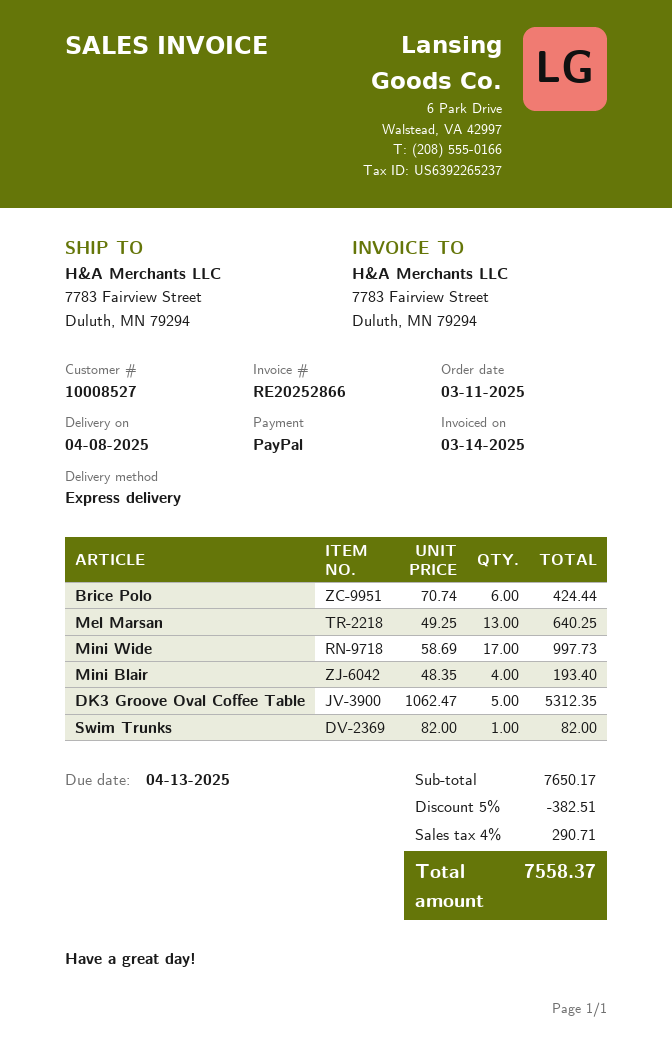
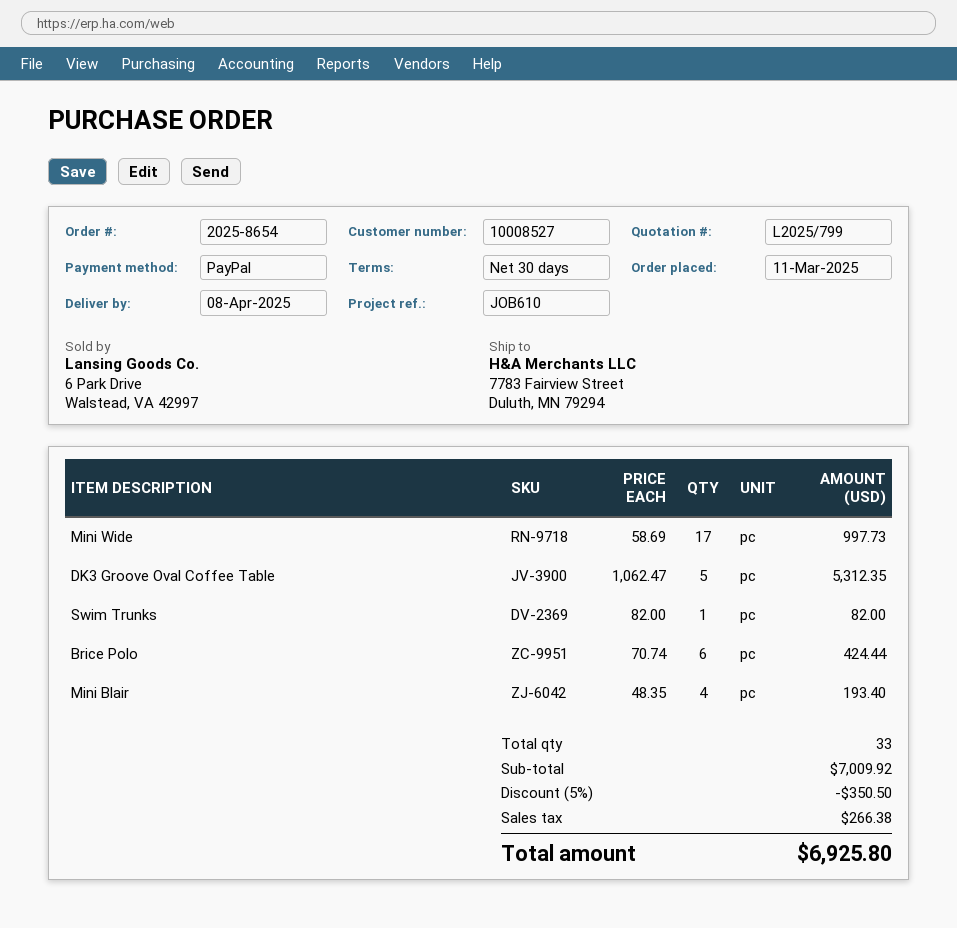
Mel Marsan: 13 x 49.25 = 640.25 -> none
subtotal: 7650.17 -> 7009.92
discount: 5% = 382.51 -> 5% = 350.50
tax: 290.71 -> 266.38
total: 7558.37 -> 6925.80

